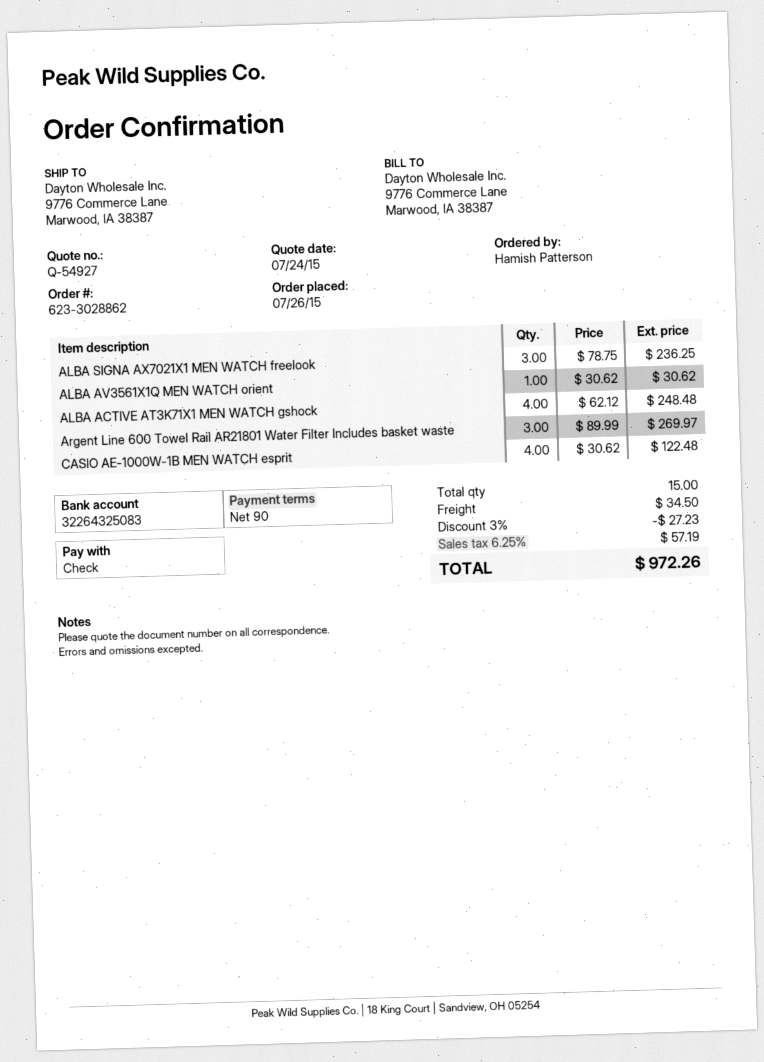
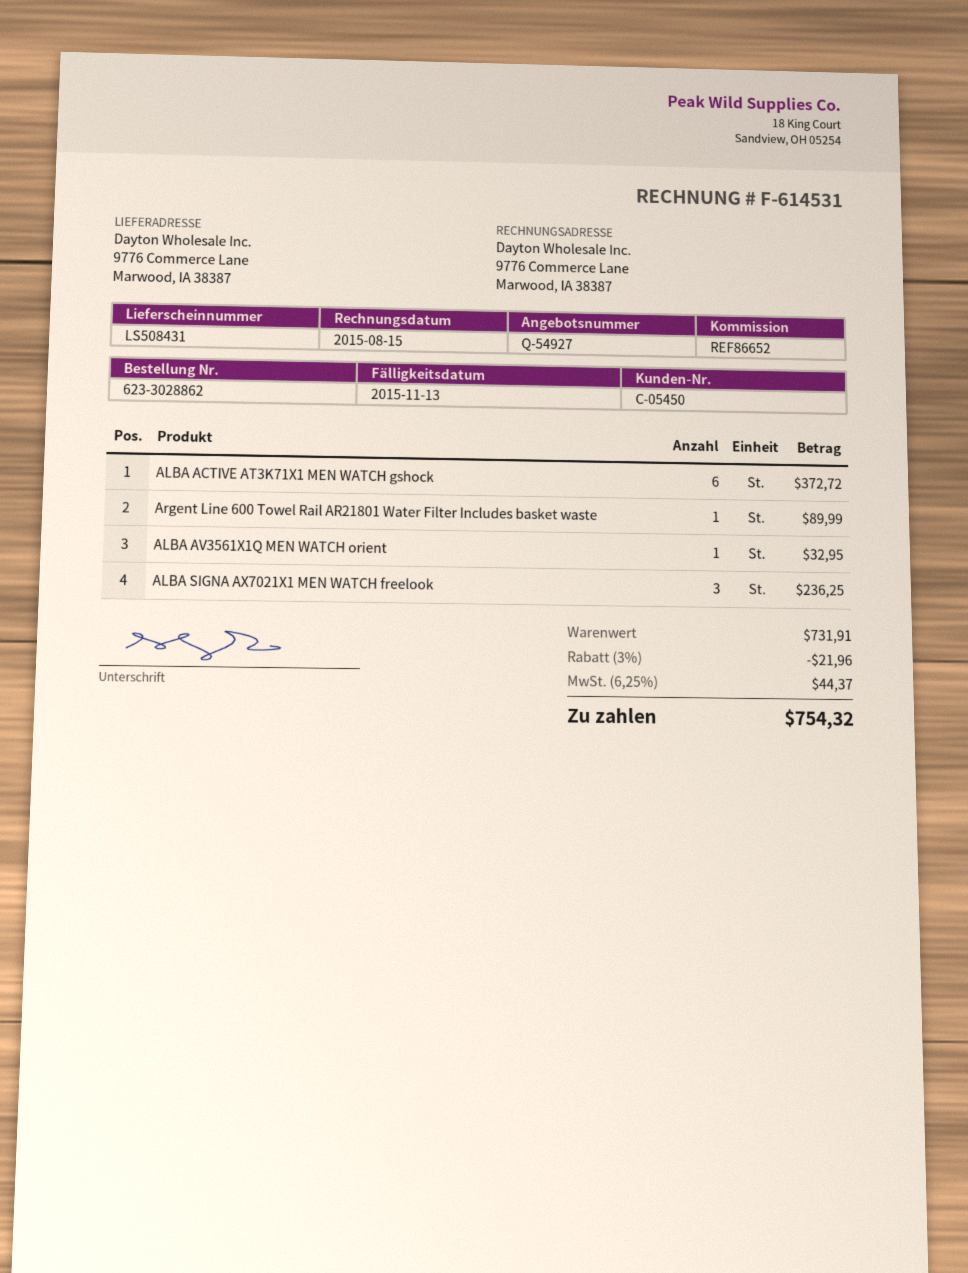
ALBA AV3561X1Q MEN WATCH orient: 1 for 30.62 -> 1 for 32.95
ALBA ACTIVE AT3K71X1 MEN WATCH gshock: 4 for 248.48 -> 6 for 372.72
Argent Line 600 Towel Rail AR21801 Water Filter Includes basket waste: 3 for 269.97 -> 1 for 89.99
CASIO AE-1000W-1B MEN WATCH esprit: 4 for 122.48 -> none
discount: 3% = 27.23 -> 3% = 21.96
shipping: 34.50 -> none
tax: 6.25% = 57.19 -> 6.25% = 44.37
total: 972.26 -> 754.32

